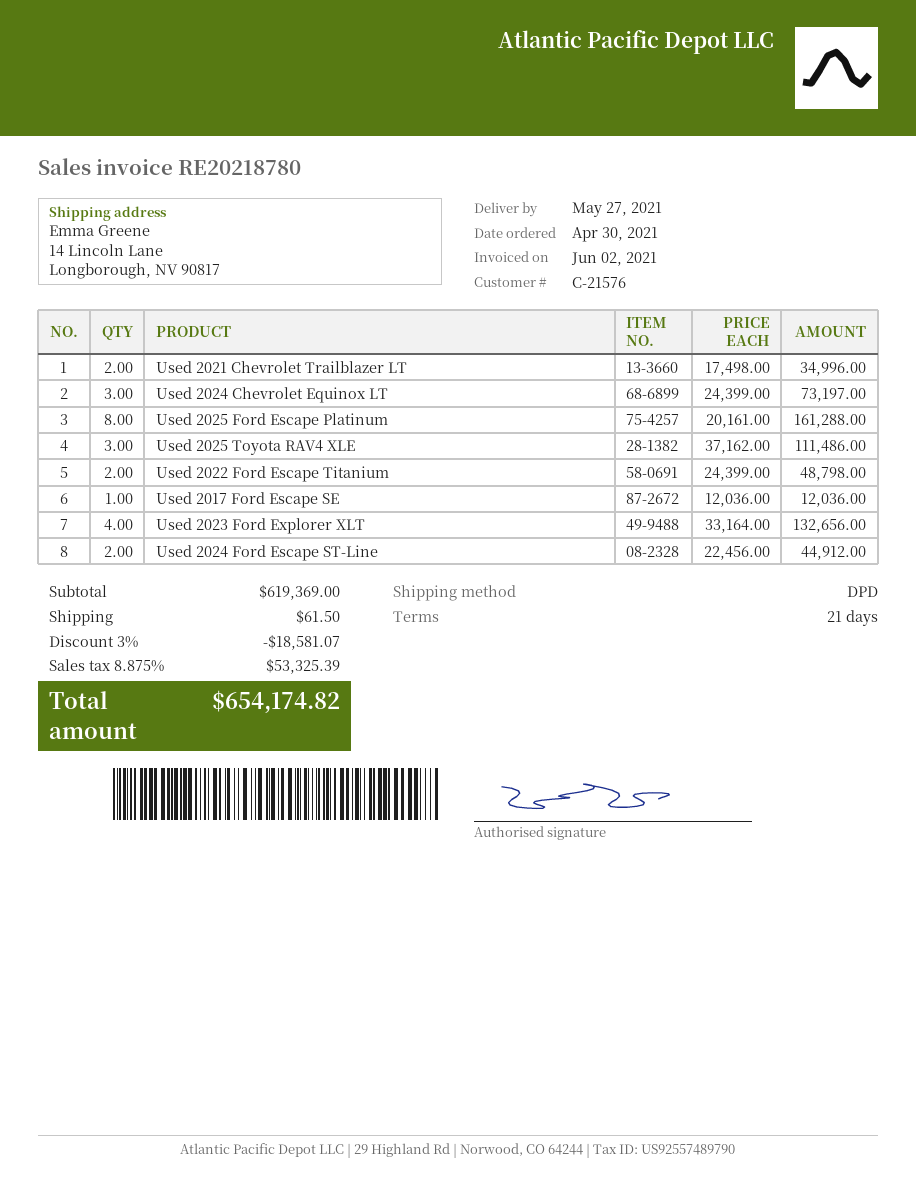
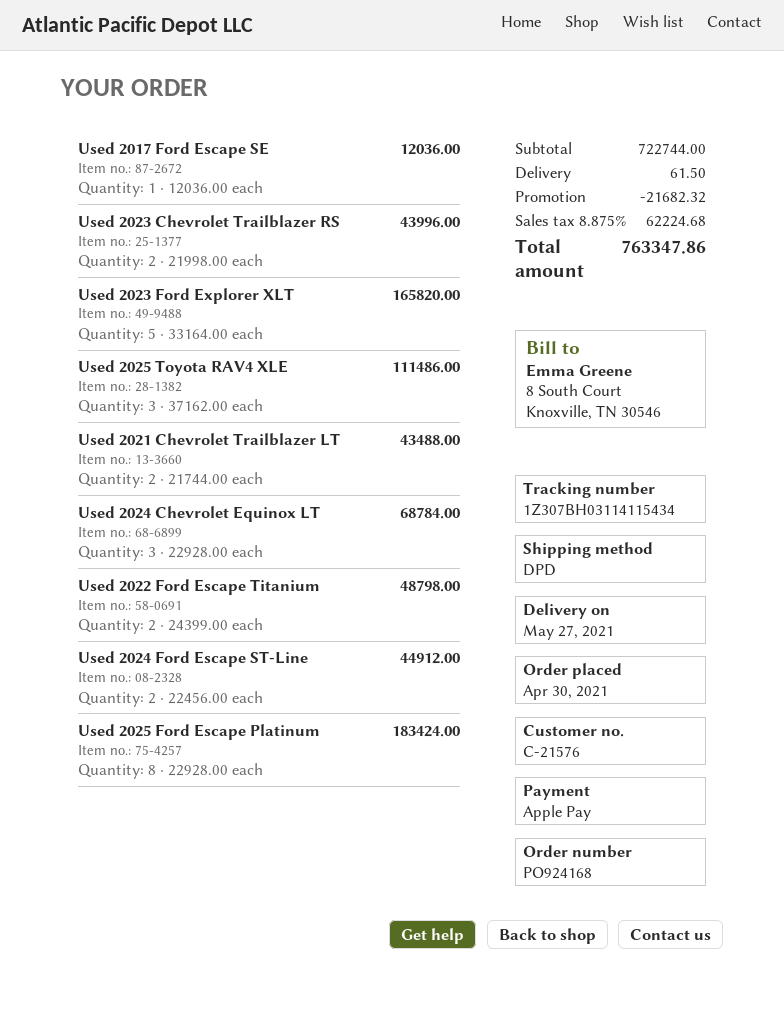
Used 2021 Chevrolet Trailblazer LT: 2 x 17498.00 = 34996.00 -> 2 x 21744.00 = 43488.00
Used 2024 Chevrolet Equinox LT: 3 x 24399.00 = 73197.00 -> 3 x 22928.00 = 68784.00
Used 2025 Ford Escape Platinum: 8 x 20161.00 = 161288.00 -> 8 x 22928.00 = 183424.00
Used 2023 Ford Explorer XLT: 4 x 33164.00 = 132656.00 -> 5 x 33164.00 = 165820.00
Used 2023 Chevrolet Trailblazer RS: none -> 2 x 21998.00 = 43996.00
subtotal: 619369.00 -> 722744.00
discount: 18581.07 -> 21682.32
tax: 8.875% = 53325.39 -> 8.875% = 62224.68
total: 654174.82 -> 763347.86

